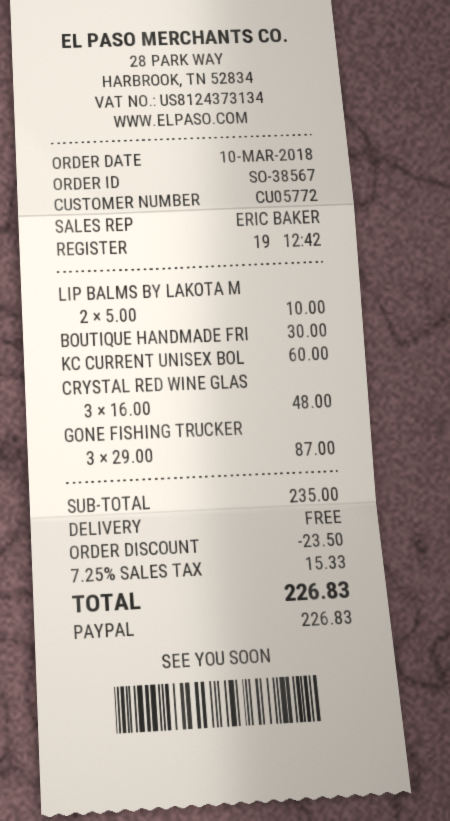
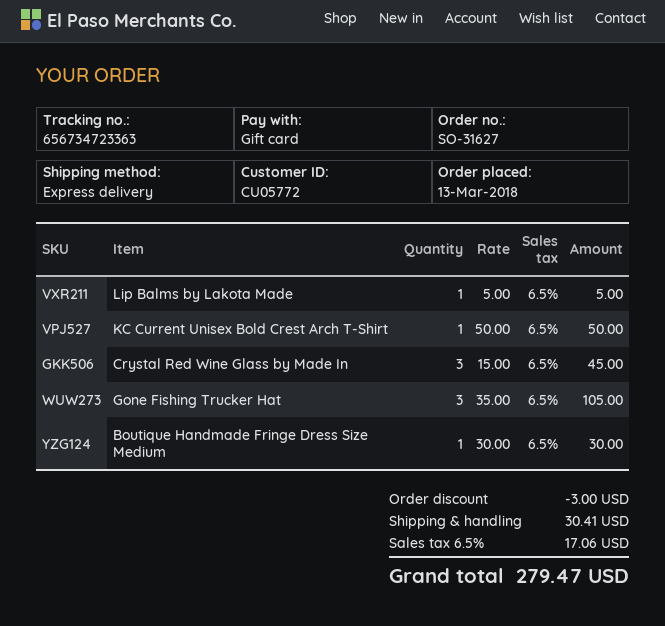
order number: SO-38567 -> SO-31627
order date: 2018-03-10 -> 2018-03-13
payment method: PayPal -> gift card
LIP BALMS BY LAKOTA M: 2 x 5.00 = 10.00 -> 1 x 5.00 = 5.00
KC CURRENT UNISEX BOL: 1 x 60.00 = 60.00 -> 1 x 50.00 = 50.00
CRYSTAL RED WINE GLAS: 3 x 16.00 = 48.00 -> 3 x 15.00 = 45.00
GONE FISHING TRUCKER: 3 x 29.00 = 87.00 -> 3 x 35.00 = 105.00
discount: 23.50 -> 3.00
shipping: 0.00 -> 30.41
tax: 7.25% = 15.33 -> 6.5% = 17.06
total: 226.83 -> 279.47

